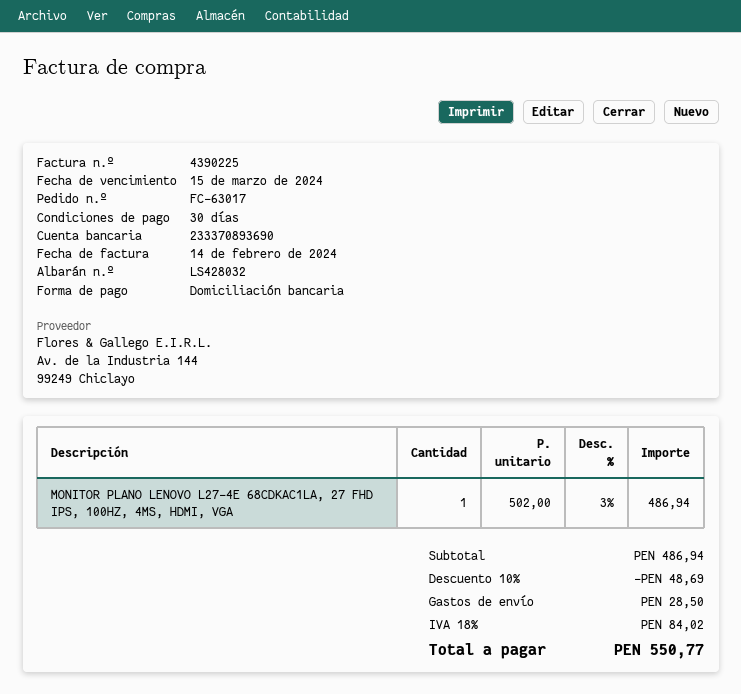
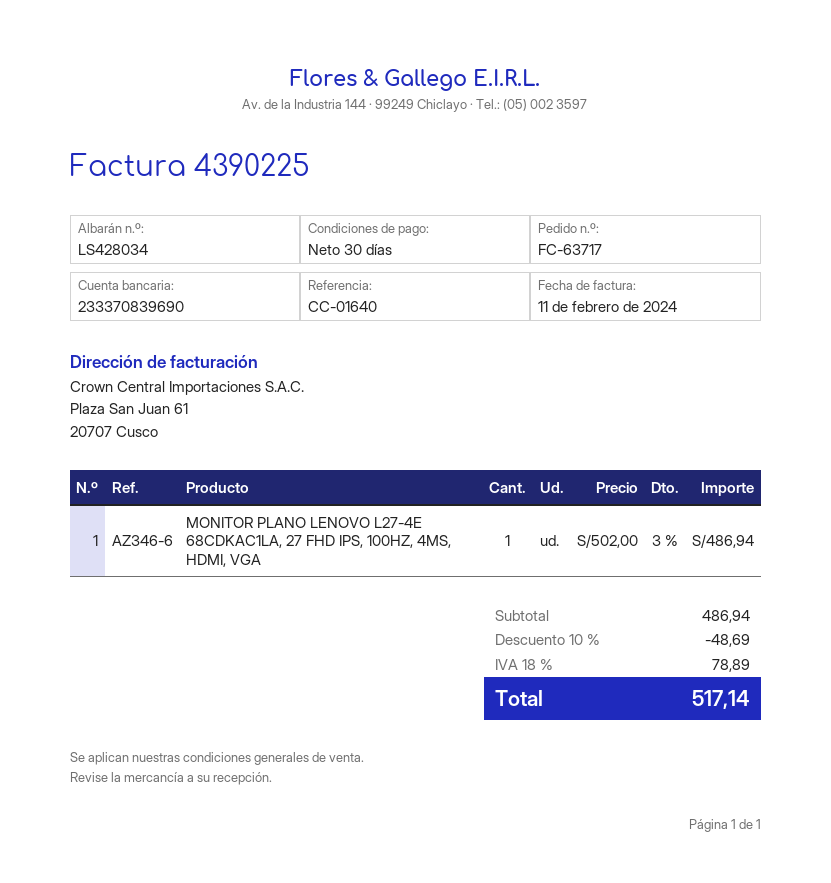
order number: FC-63017 -> FC-63717
delivery note number: LS428032 -> LS428034
invoice date: 2024-02-14 -> 2024-02-11
bank account: 233370893690 -> 233370839690
shipping: 28.50 -> none
tax: 18% = 84.02 -> 18% = 78.89
total: 550.77 -> 517.14

